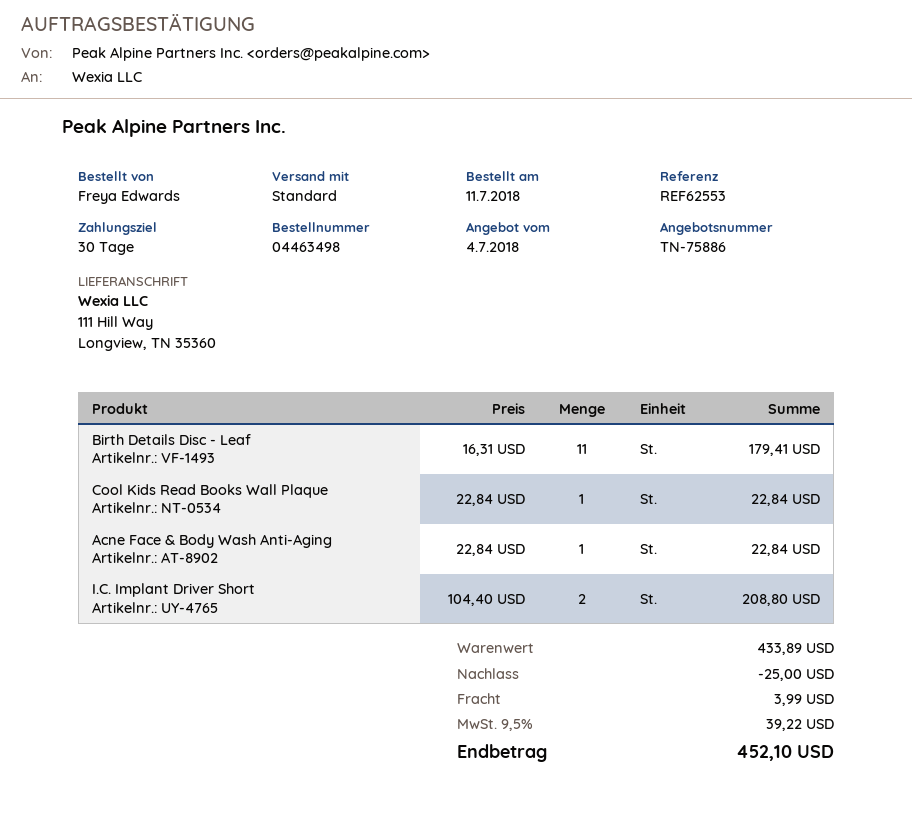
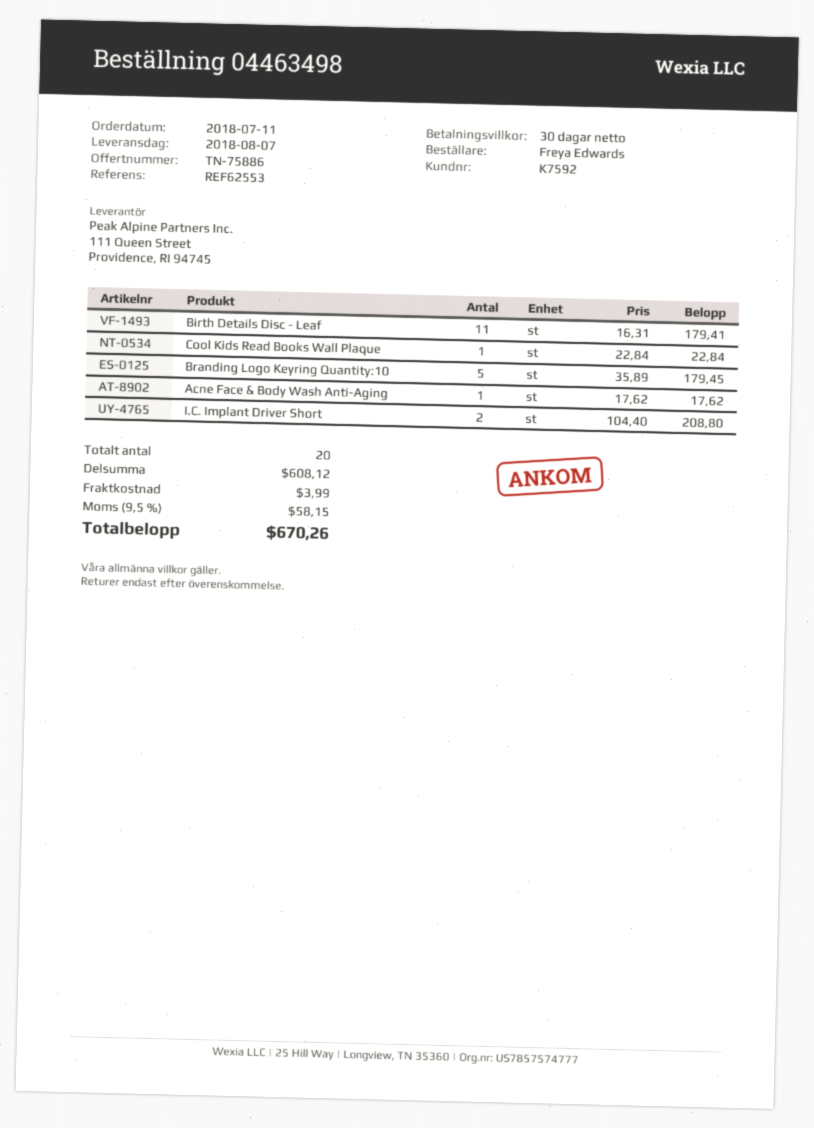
Acne Face & Body Wash Anti-Aging: 1 x 22.84 = 22.84 -> 1 x 17.62 = 17.62
Branding Logo Keyring Quantity:10: none -> 5 x 35.89 = 179.45
subtotal: 433.89 -> 608.12
discount: 25.00 -> none
tax: 9.5% = 39.22 -> 9.5% = 58.15
total: 452.10 -> 670.26

